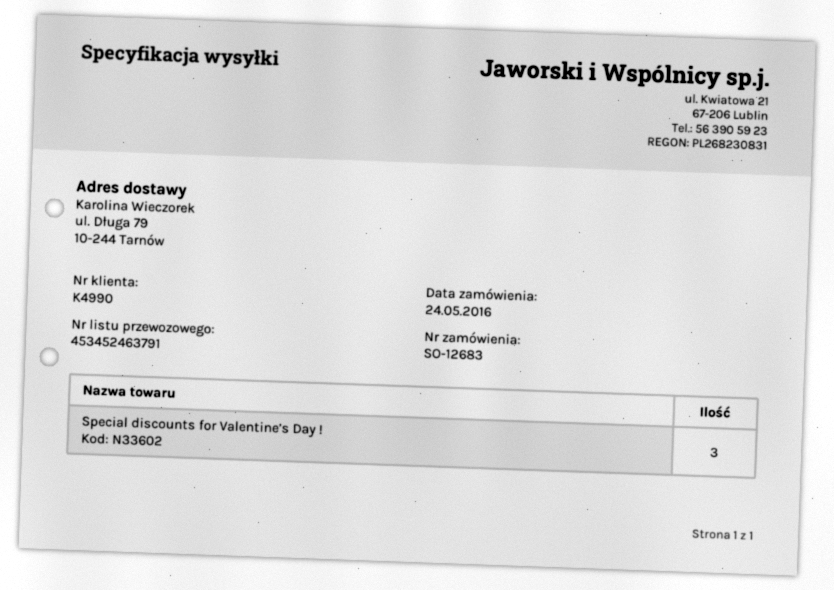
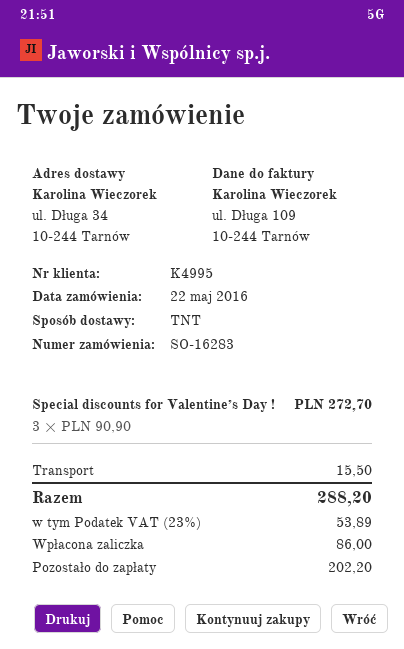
order number: SO-12683 -> SO-16283
order date: 2016-05-24 -> 2016-05-22
customer number: K4990 -> K4995
ship to: ul. Długa 79, 10-244 Tarnów -> ul. Długa 34, 10-244 Tarnów

